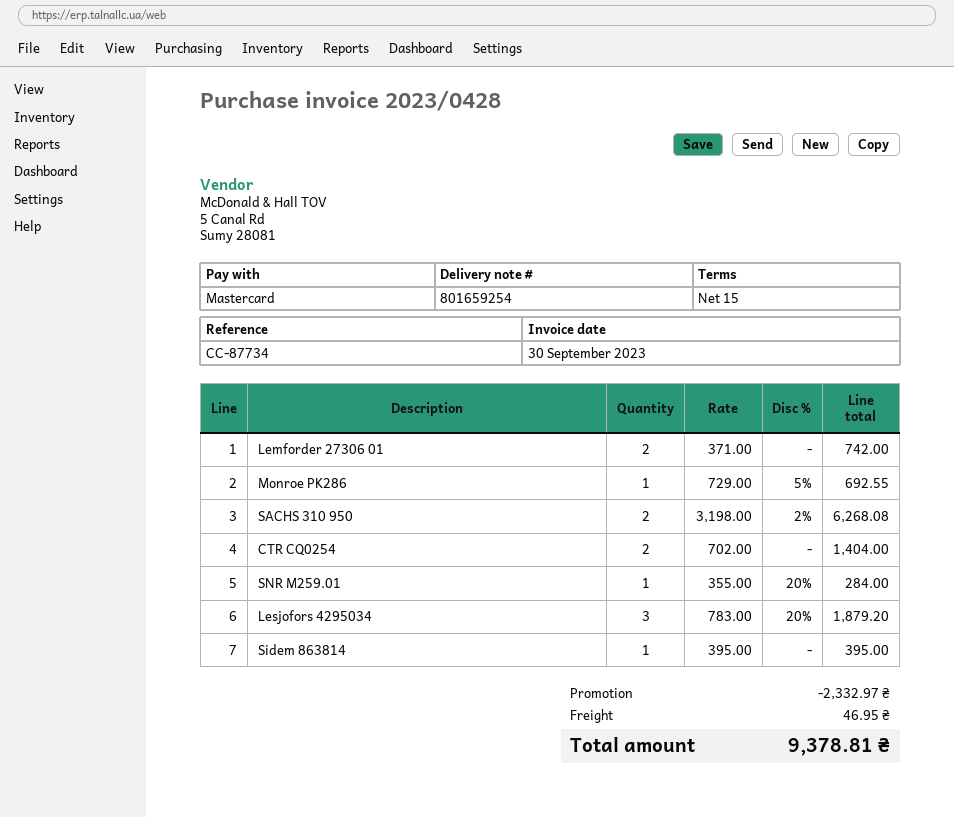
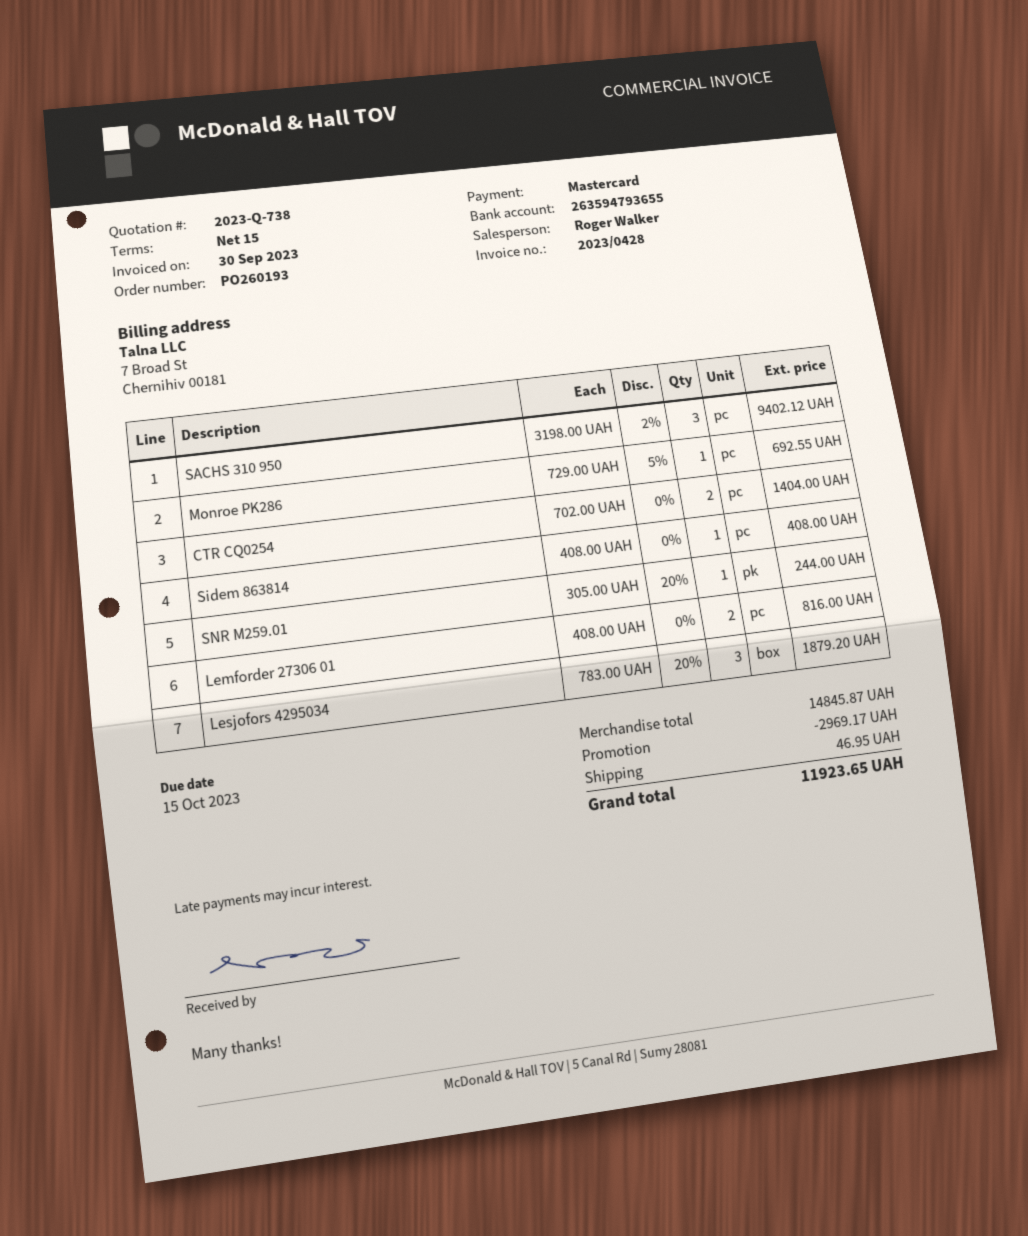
Lemforder 27306 01: 2 x 371.00 = 742.00 -> 2 x 408.00 = 816.00
SACHS 310 950: 2 x 3198.00 - 2% = 6268.08 -> 3 x 3198.00 - 2% = 9402.12
SNR M259.01: 1 x 355.00 - 20% = 284.00 -> 1 x 305.00 - 20% = 244.00
Sidem 863814: 1 x 395.00 = 395.00 -> 1 x 408.00 = 408.00
discount: 2332.97 -> 2969.17
total: 9378.81 -> 11923.65

